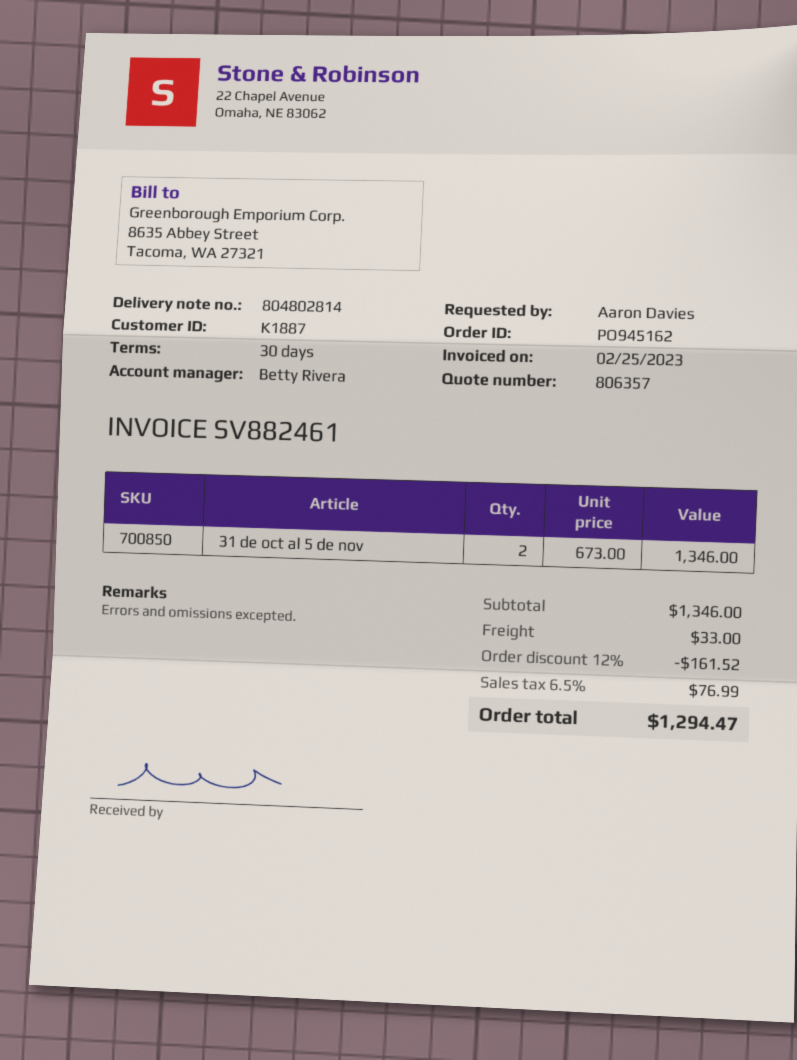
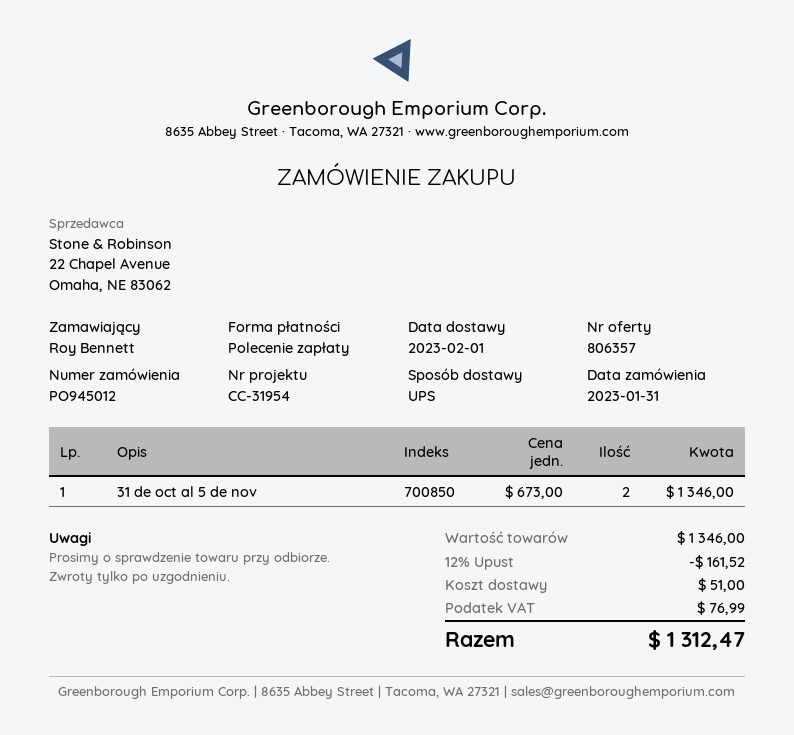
order number: PO945162 -> PO945012
ordered by: Aaron Davies -> Roy Bennett
shipping: 33.00 -> 51.00
total: 1294.47 -> 1312.47

